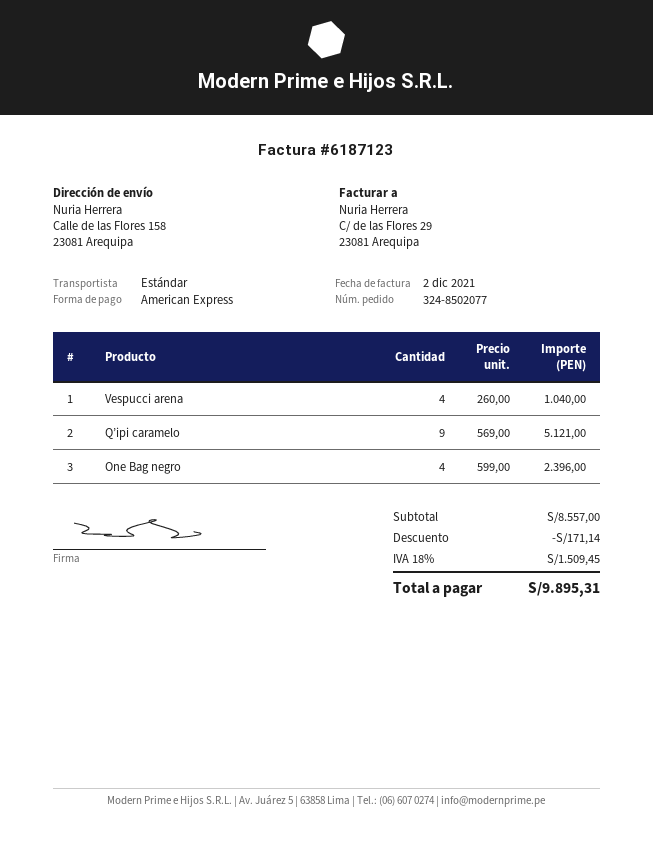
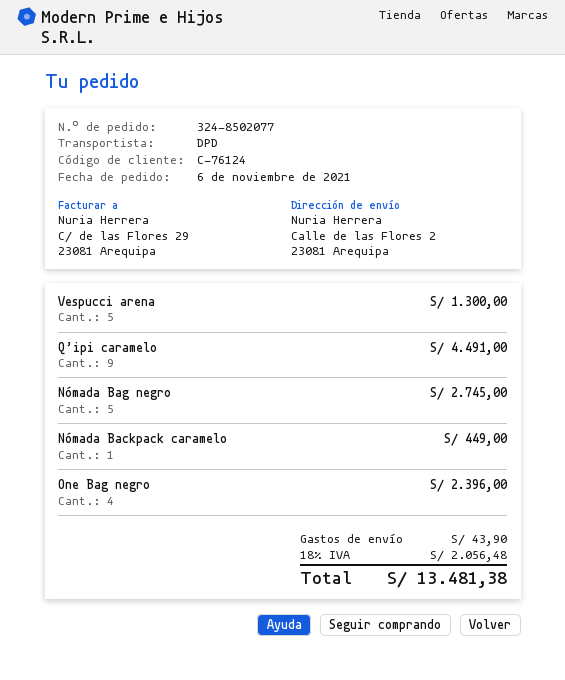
shipping method: standard -> DPD
ship to: Calle de las Flores 158, 23081 Arequipa -> Calle de las Flores 2, 23081 Arequipa
Vespucci arena: 4 for 1040.00 -> 5 for 1300.00
Q’ipi caramelo: 9 for 5121.00 -> 9 for 4491.00
Nómada Bag negro: none -> 5 for 2745.00
Nómada Backpack caramelo: none -> 1 for 449.00
discount: 171.14 -> none
shipping: none -> 43.90
tax: 18% = 1509.45 -> 18% = 2056.48
total: 9895.31 -> 13481.38

